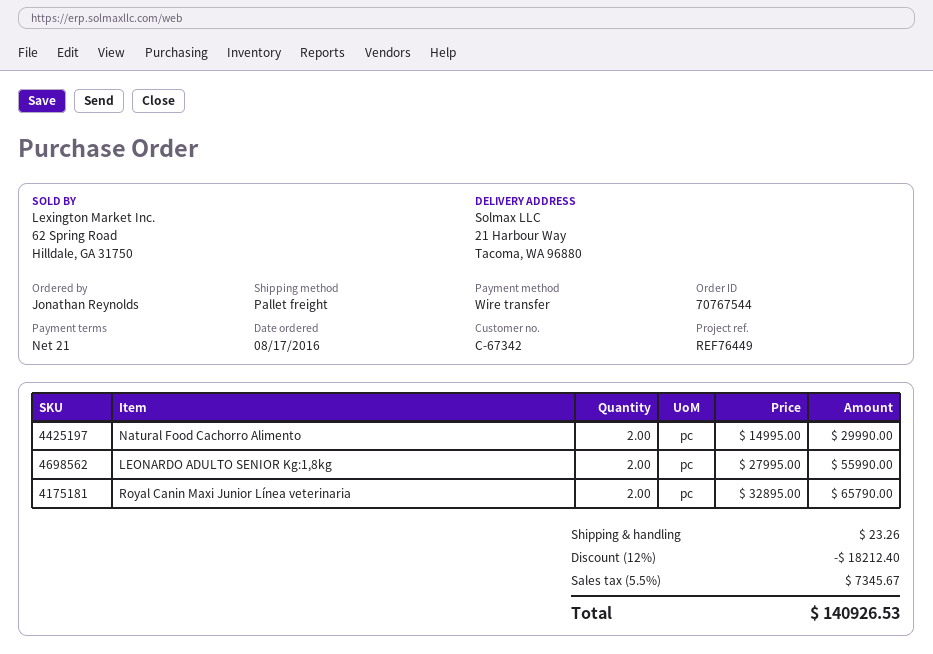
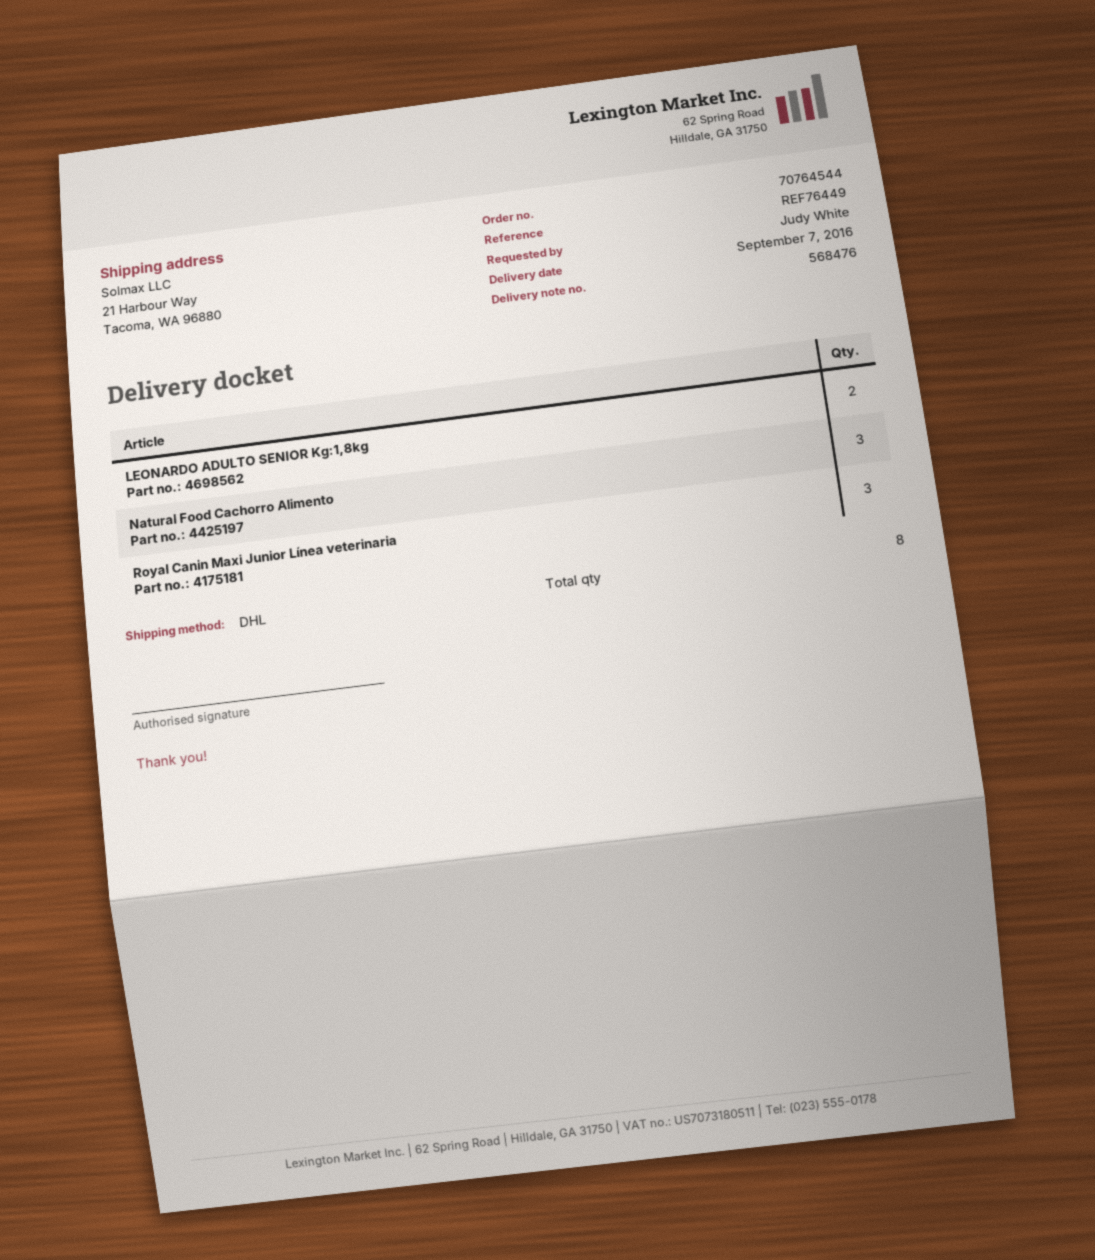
order number: 70767544 -> 70764544
ordered by: Jonathan Reynolds -> Judy White
shipping method: pallet freight -> DHL
Natural Food Cachorro Alimento: 2 -> 3
Royal Canin Maxi Junior Línea veterinaria: 2 -> 3

